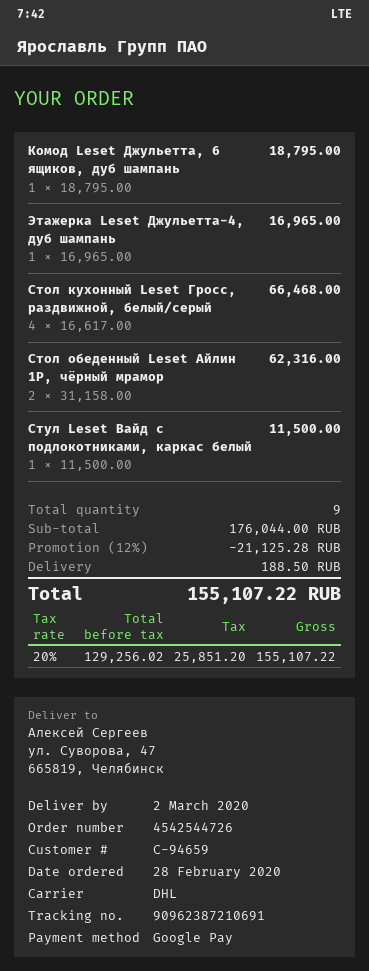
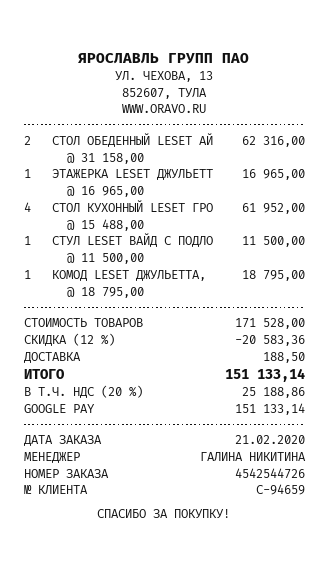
order date: 2020-02-28 -> 2020-02-21
Стол кухонный Leset Гросс, раздвижной, белый/серый: 4 x 16617.00 = 66468.00 -> 4 x 15488.00 = 61952.00
subtotal: 176044.00 -> 171528.00
discount: 12% = 21125.28 -> 12% = 20583.36
tax: 20% = 25851.20 -> 20% = 25188.86
total: 155107.22 -> 151133.14

